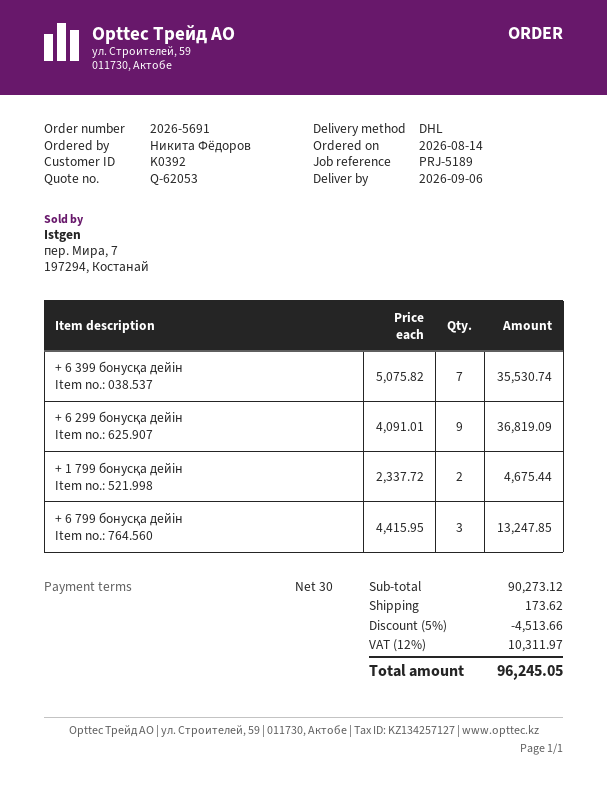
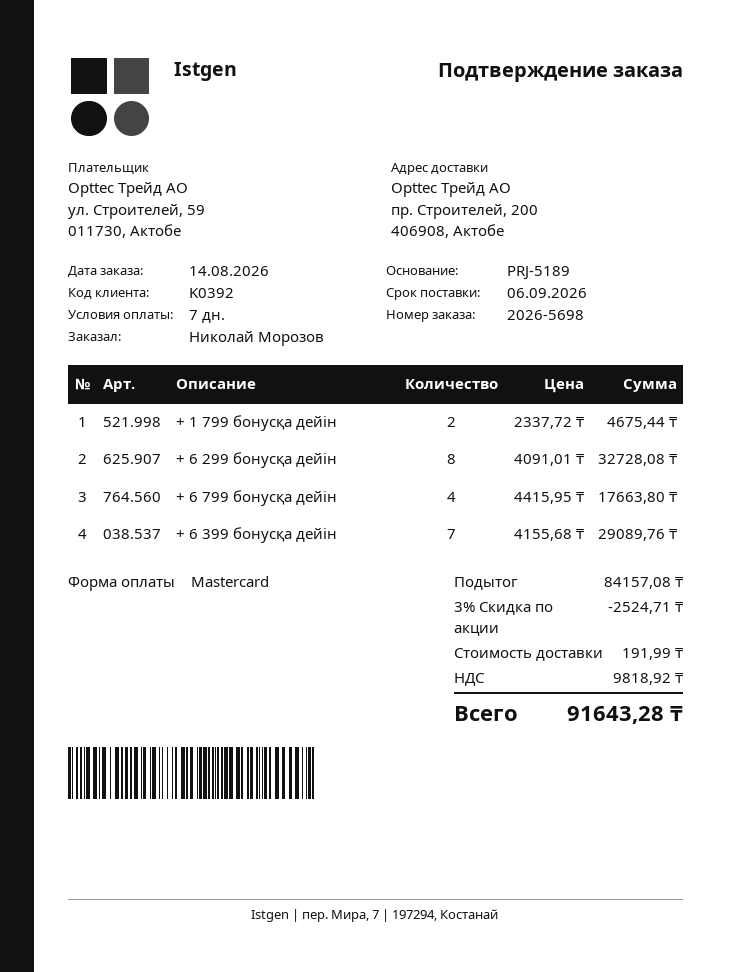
order number: 2026-5691 -> 2026-5698
payment terms: 30 days -> 7 days
ordered by: Никита Фёдоров -> Николай Морозов
+ 6 399 бонусқа дейін: 7 x 5075.82 = 35530.74 -> 7 x 4155.68 = 29089.76
+ 6 299 бонусқа дейін: 9 x 4091.01 = 36819.09 -> 8 x 4091.01 = 32728.08
+ 6 799 бонусқа дейін: 3 x 4415.95 = 13247.85 -> 4 x 4415.95 = 17663.80
subtotal: 90273.12 -> 84157.08
discount: 5% = 4513.66 -> 3% = 2524.71
shipping: 173.62 -> 191.99
tax: 10311.97 -> 9818.92
total: 96245.05 -> 91643.28

